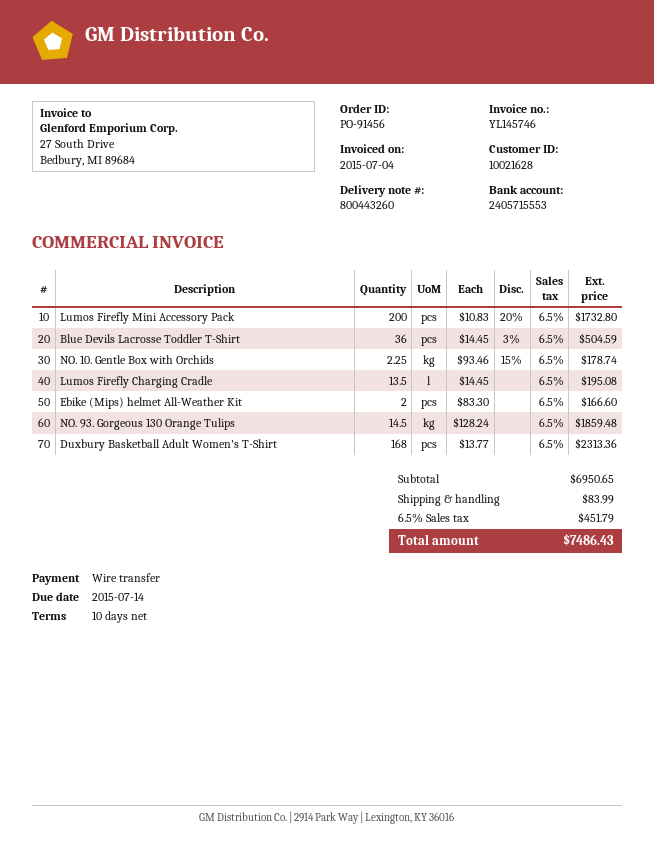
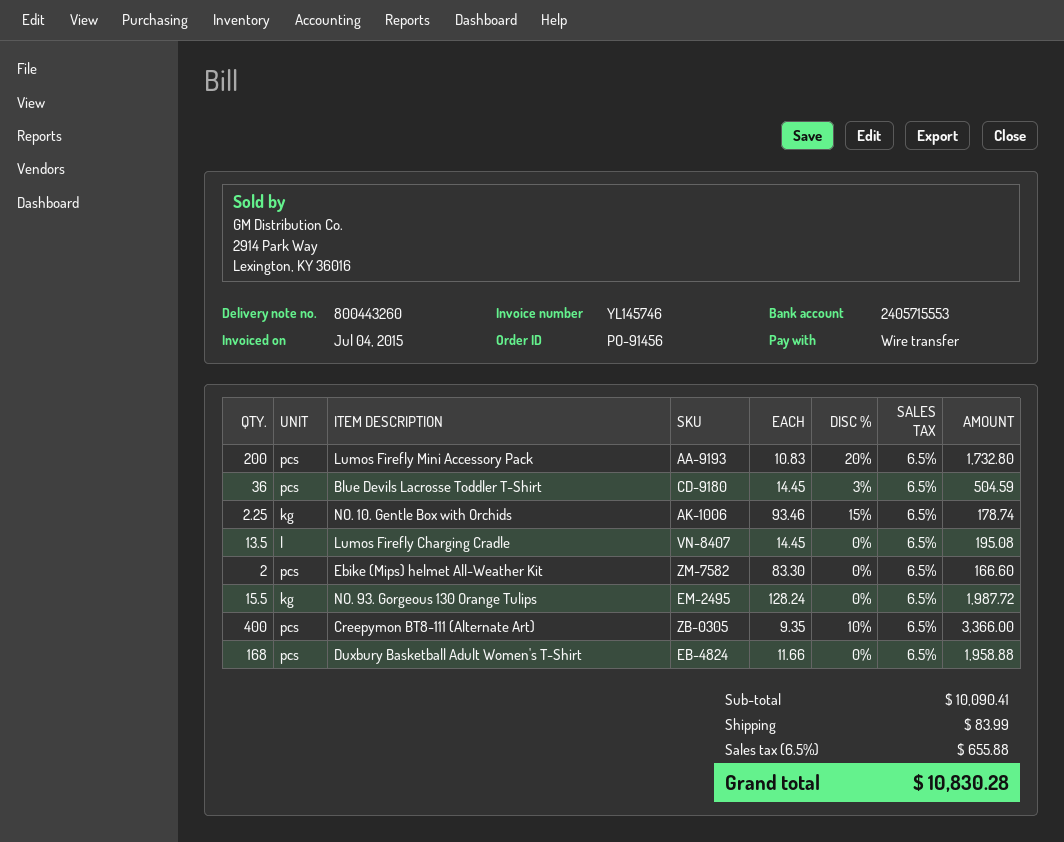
NO. 93. Gorgeous 130 Orange Tulips: 14.5 x 128.24 = 1859.48 -> 15.5 x 128.24 = 1987.72
Duxbury Basketball Adult Women's T-Shirt: 168 x 13.77 = 2313.36 -> 168 x 11.66 = 1958.88
Creepymon BT8-111 (Alternate Art): none -> 400 x 9.35 - 10% = 3366.00
subtotal: 6950.65 -> 10090.41
tax: 6.5% = 451.79 -> 6.5% = 655.88
total: 7486.43 -> 10830.28

